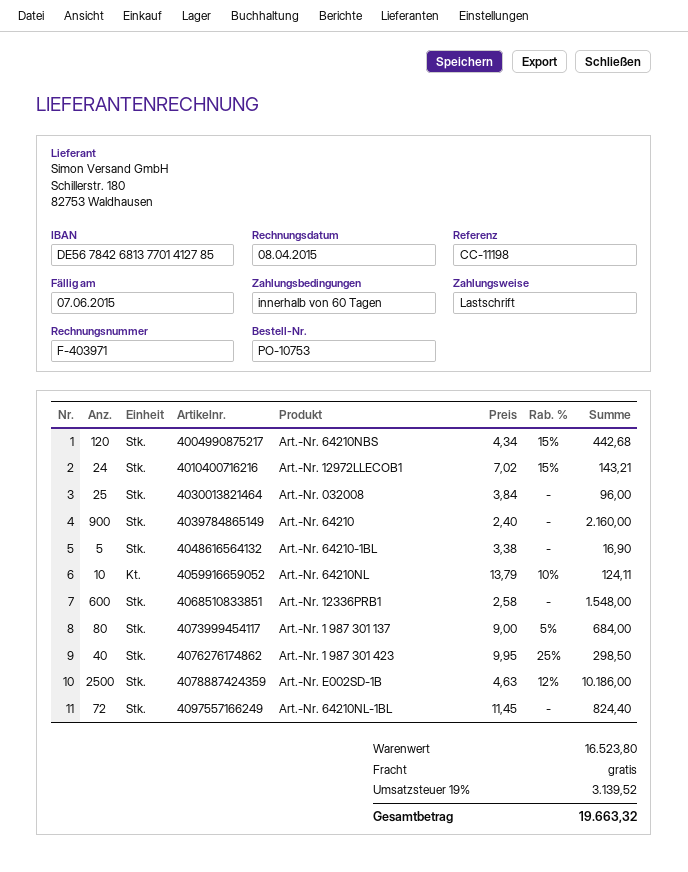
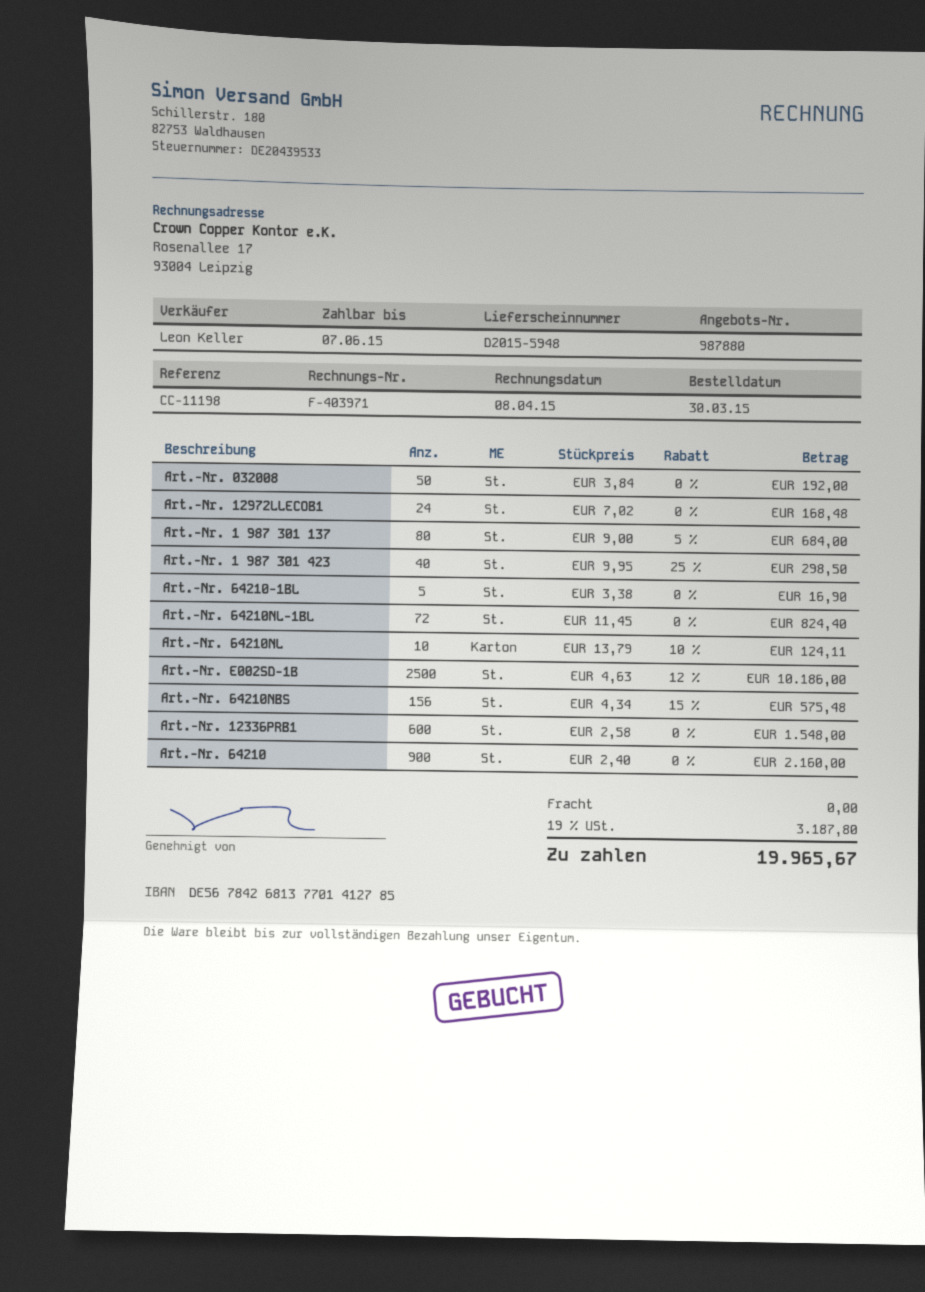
Art.-Nr. 64210NBS: 120 x 4.34 - 15% = 442.68 -> 156 x 4.34 - 15% = 575.48
Art.-Nr. 12972LLECOB1: 24 x 7.02 - 15% = 143.21 -> 24 x 7.02 = 168.48
Art.-Nr. 032008: 25 x 3.84 = 96.00 -> 50 x 3.84 = 192.00
tax: 19% = 3139.52 -> 19% = 3187.80
total: 19663.32 -> 19965.67

